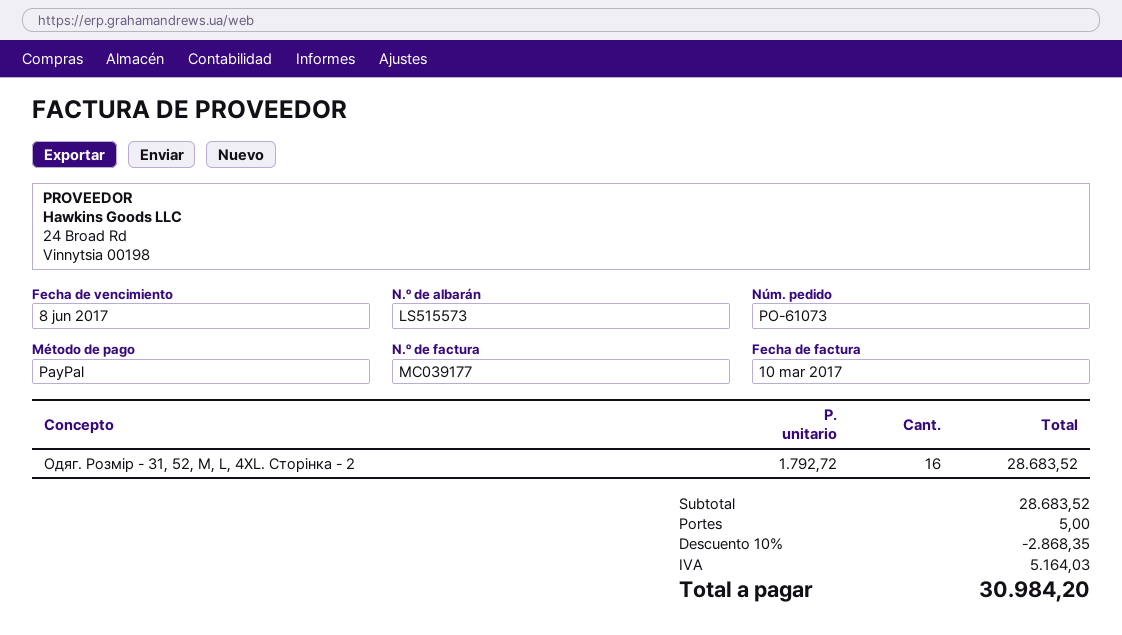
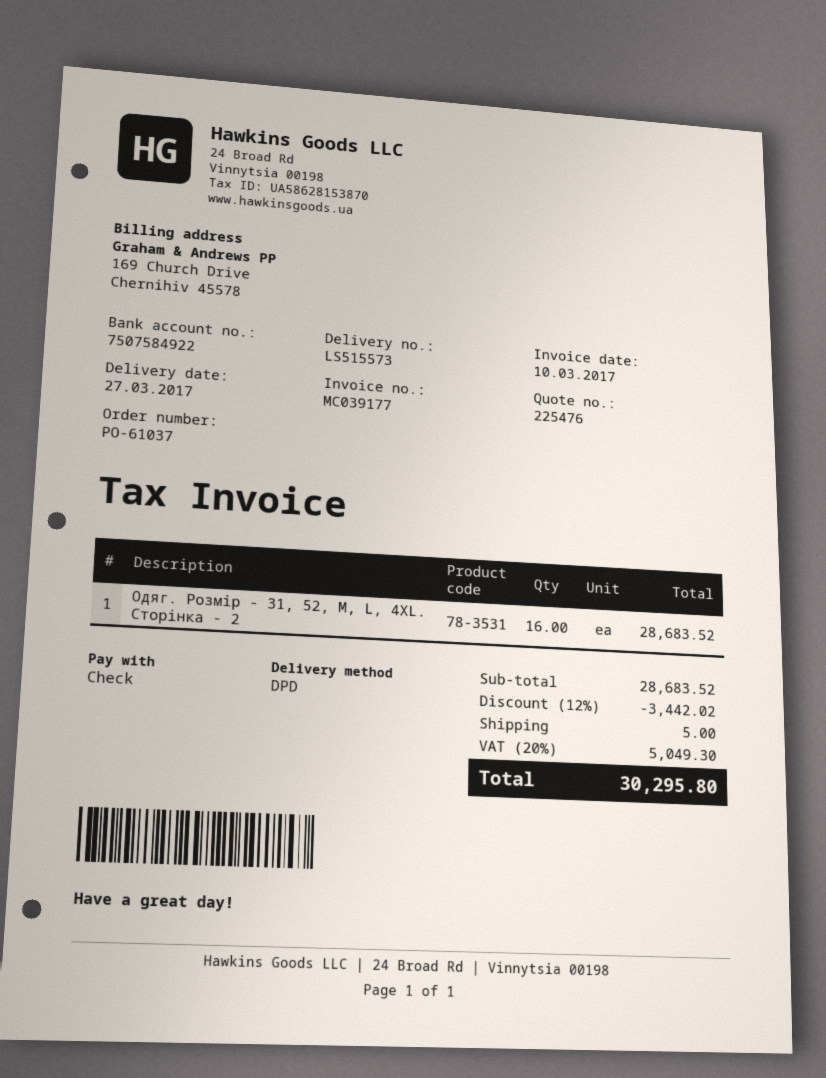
order number: PO-61073 -> PO-61037
payment method: PayPal -> cheque
discount: 10% = 2868.35 -> 12% = 3442.02
tax: 5164.03 -> 5049.30
total: 30984.20 -> 30295.80

